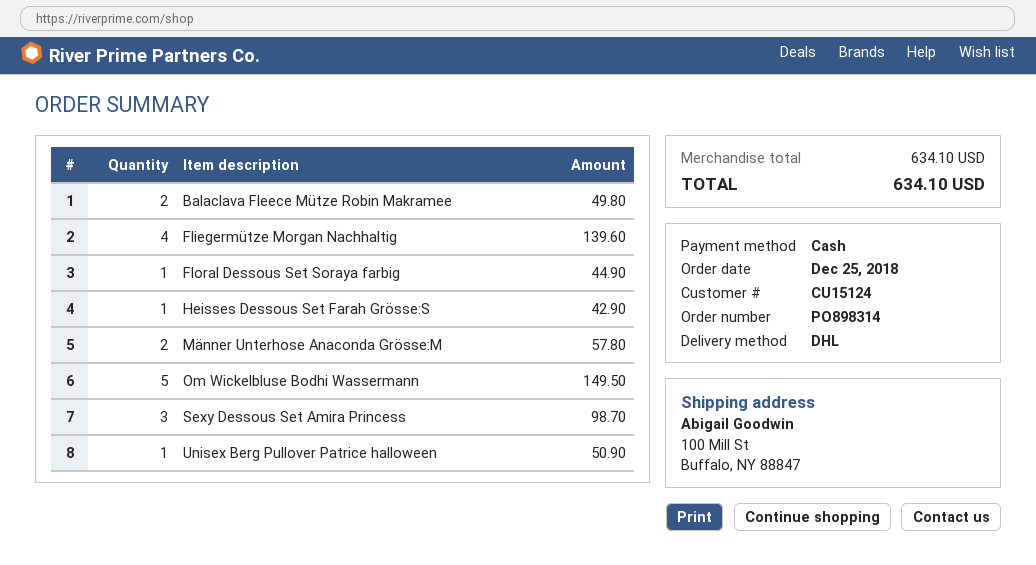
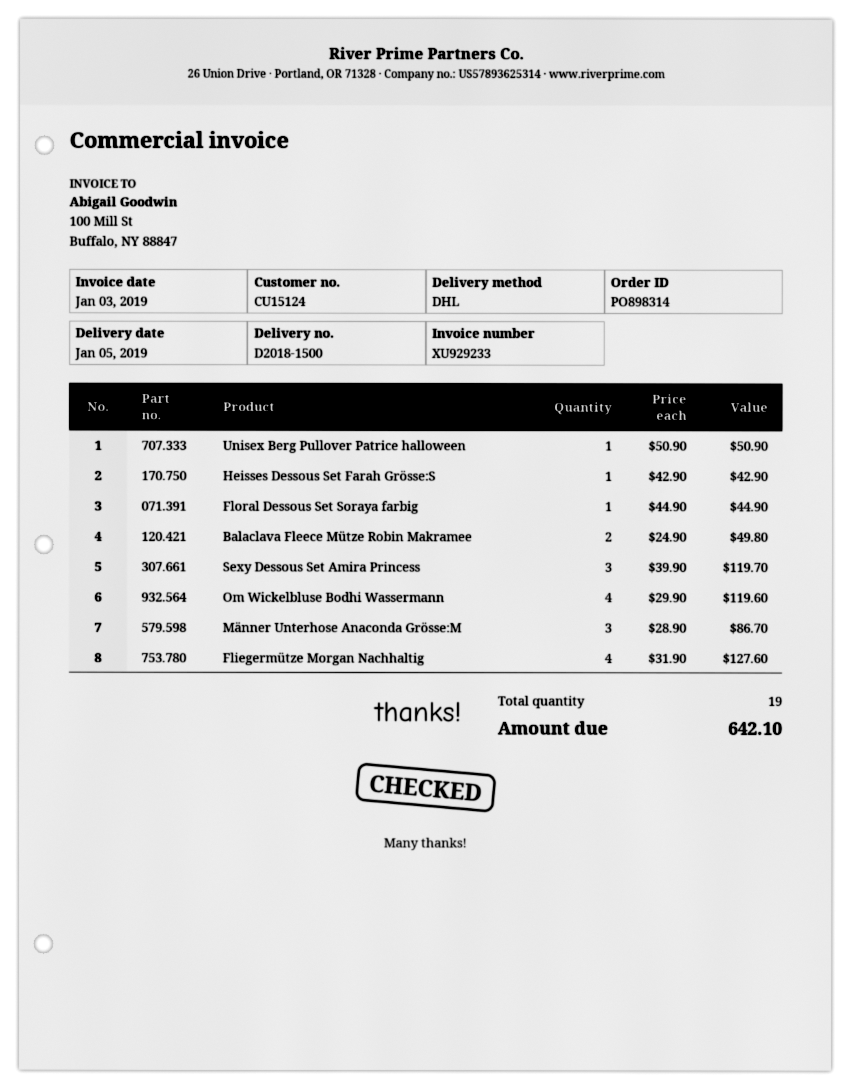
Fliegermütze Morgan Nachhaltig: 4 for 139.60 -> 4 for 127.60
Männer Unterhose Anaconda Grösse:M: 2 for 57.80 -> 3 for 86.70
Om Wickelbluse Bodhi Wassermann: 5 for 149.50 -> 4 for 119.60
Sexy Dessous Set Amira Princess: 3 for 98.70 -> 3 for 119.70
total: 634.10 -> 642.10

